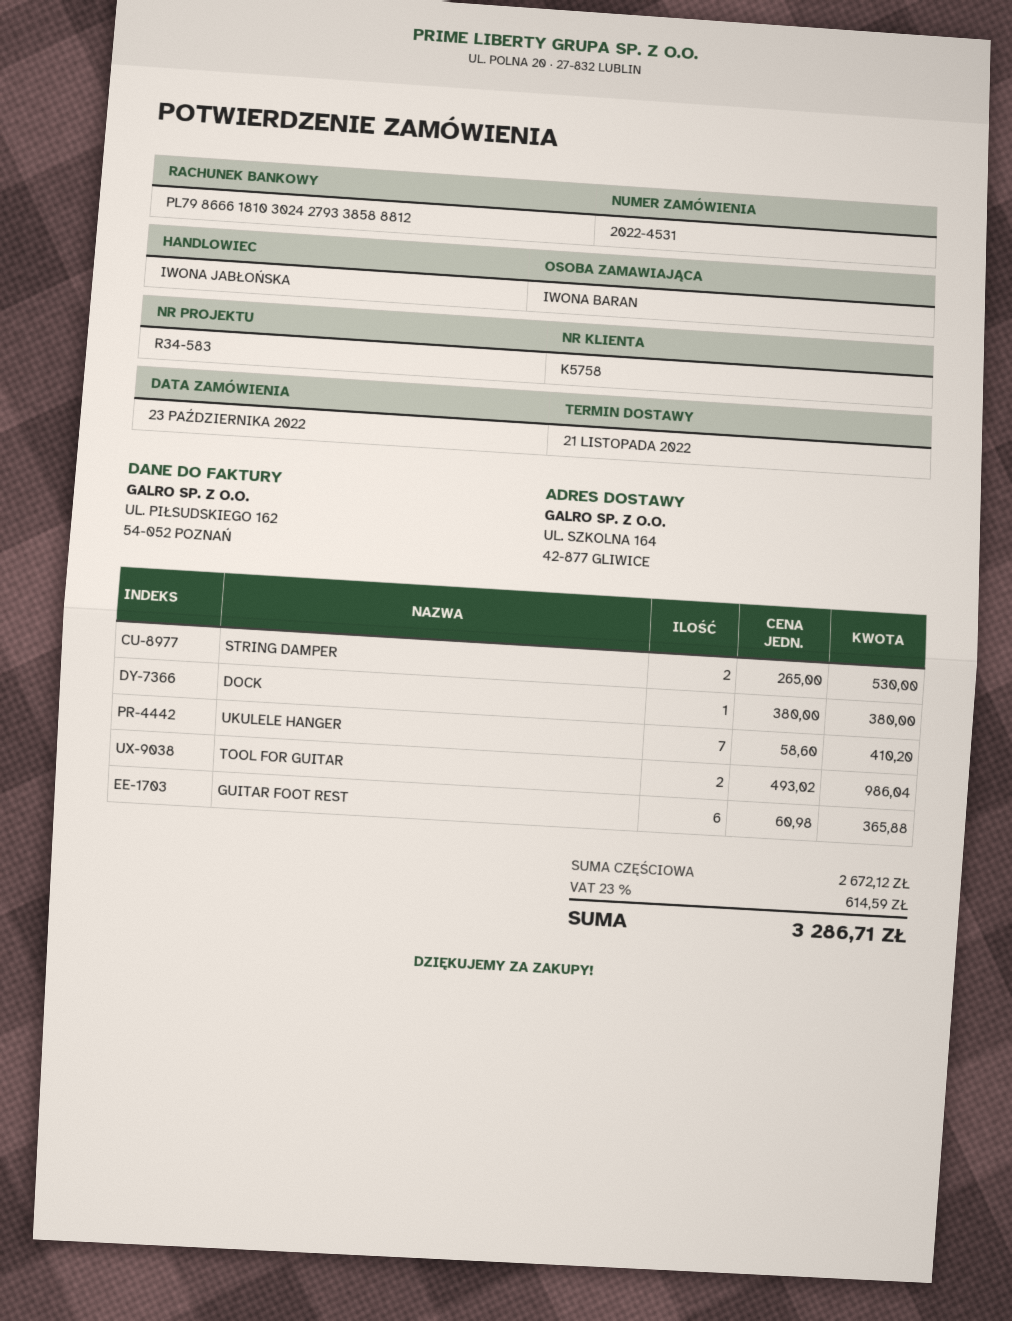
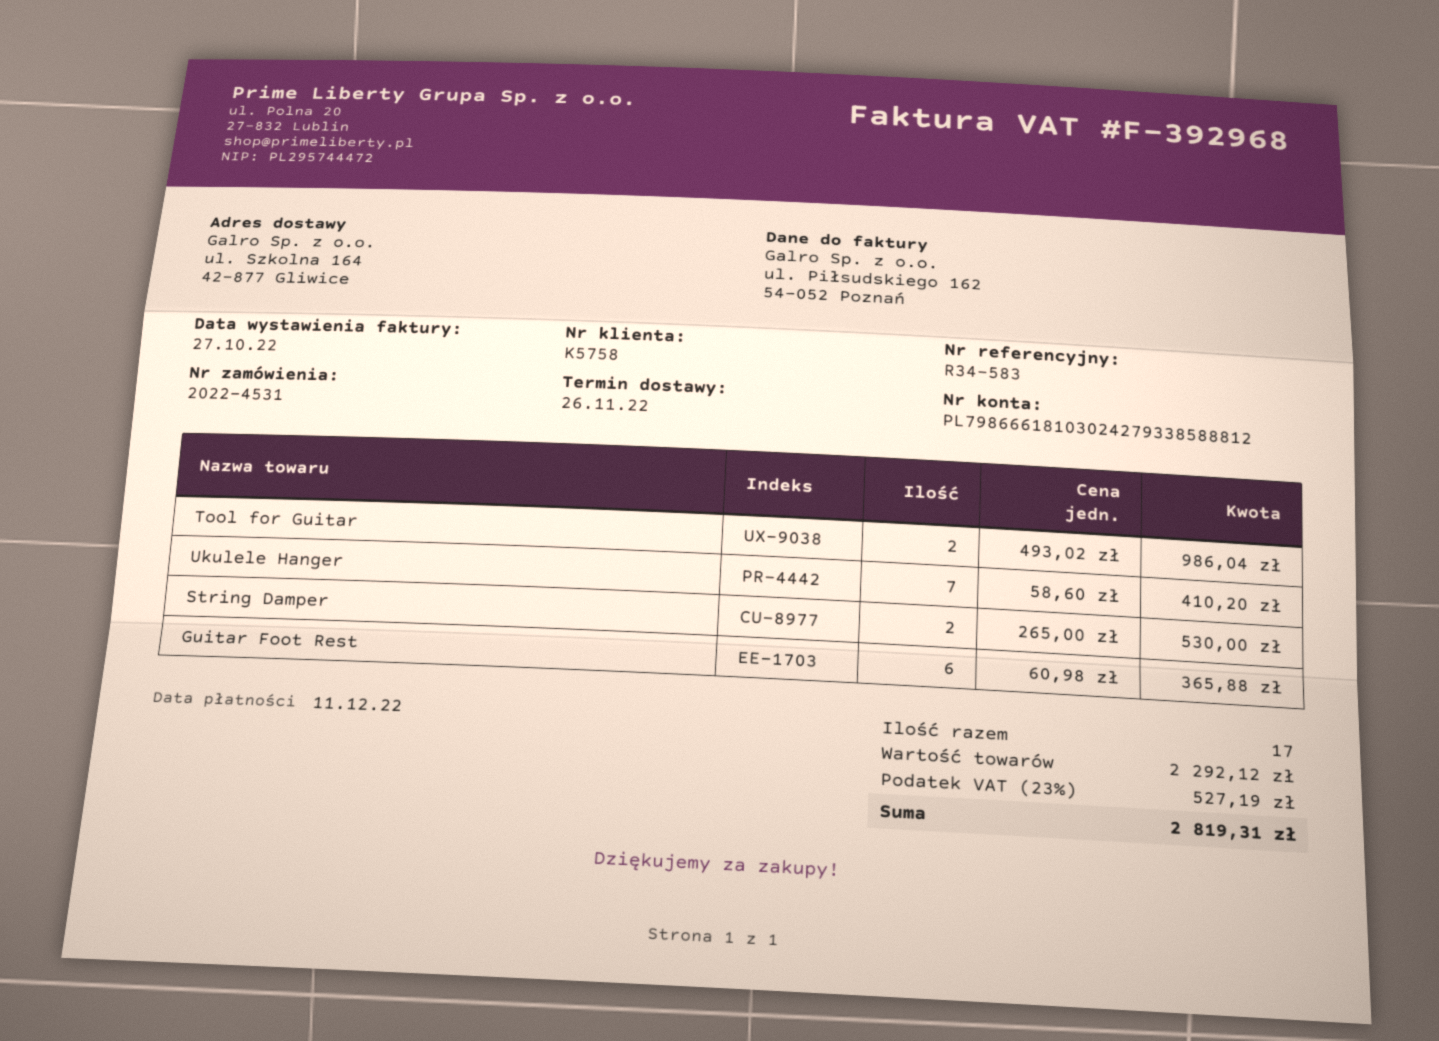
delivery date: 2022-11-21 -> 2022-11-26
DOCK: 1 x 380.00 = 380.00 -> none
subtotal: 2672.12 -> 2292.12
tax: 23% = 614.59 -> 23% = 527.19
total: 3286.71 -> 2819.31

